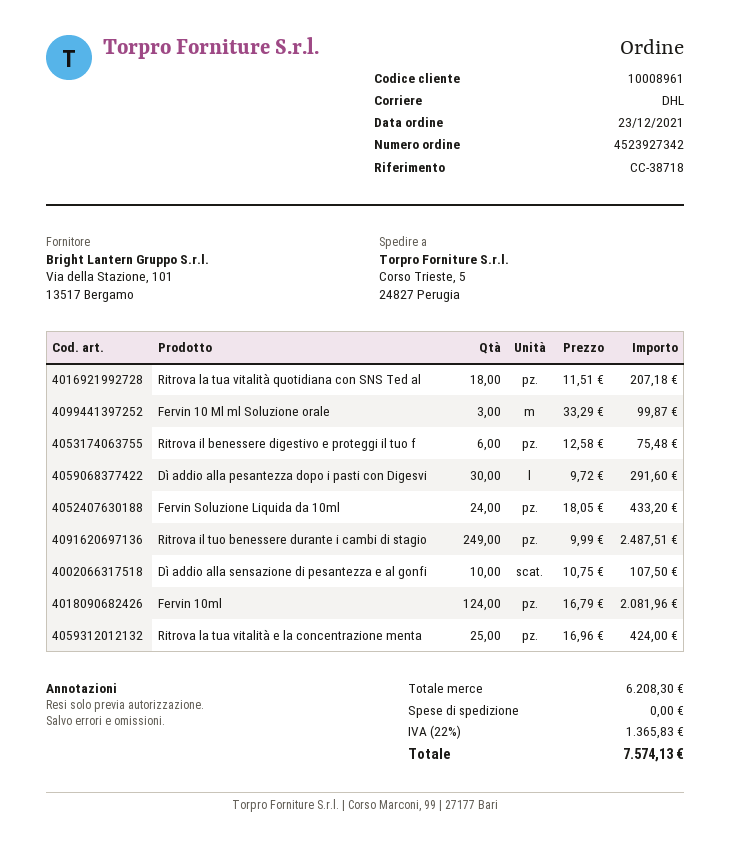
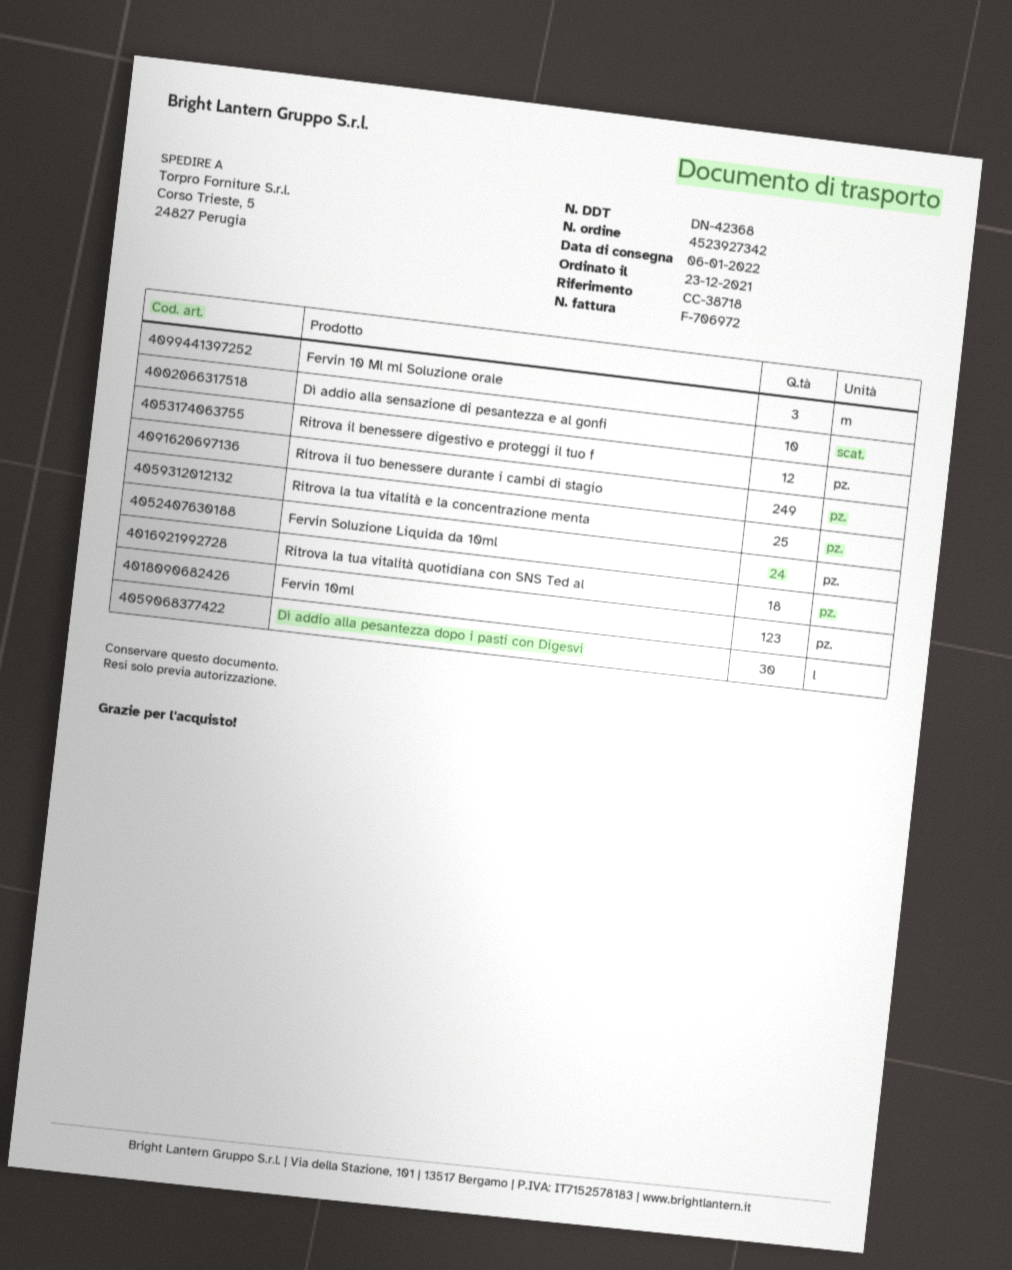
Ritrova il benessere digestivo e proteggi il tuo f: 6 -> 12
Fervin 10ml: 124 -> 123

